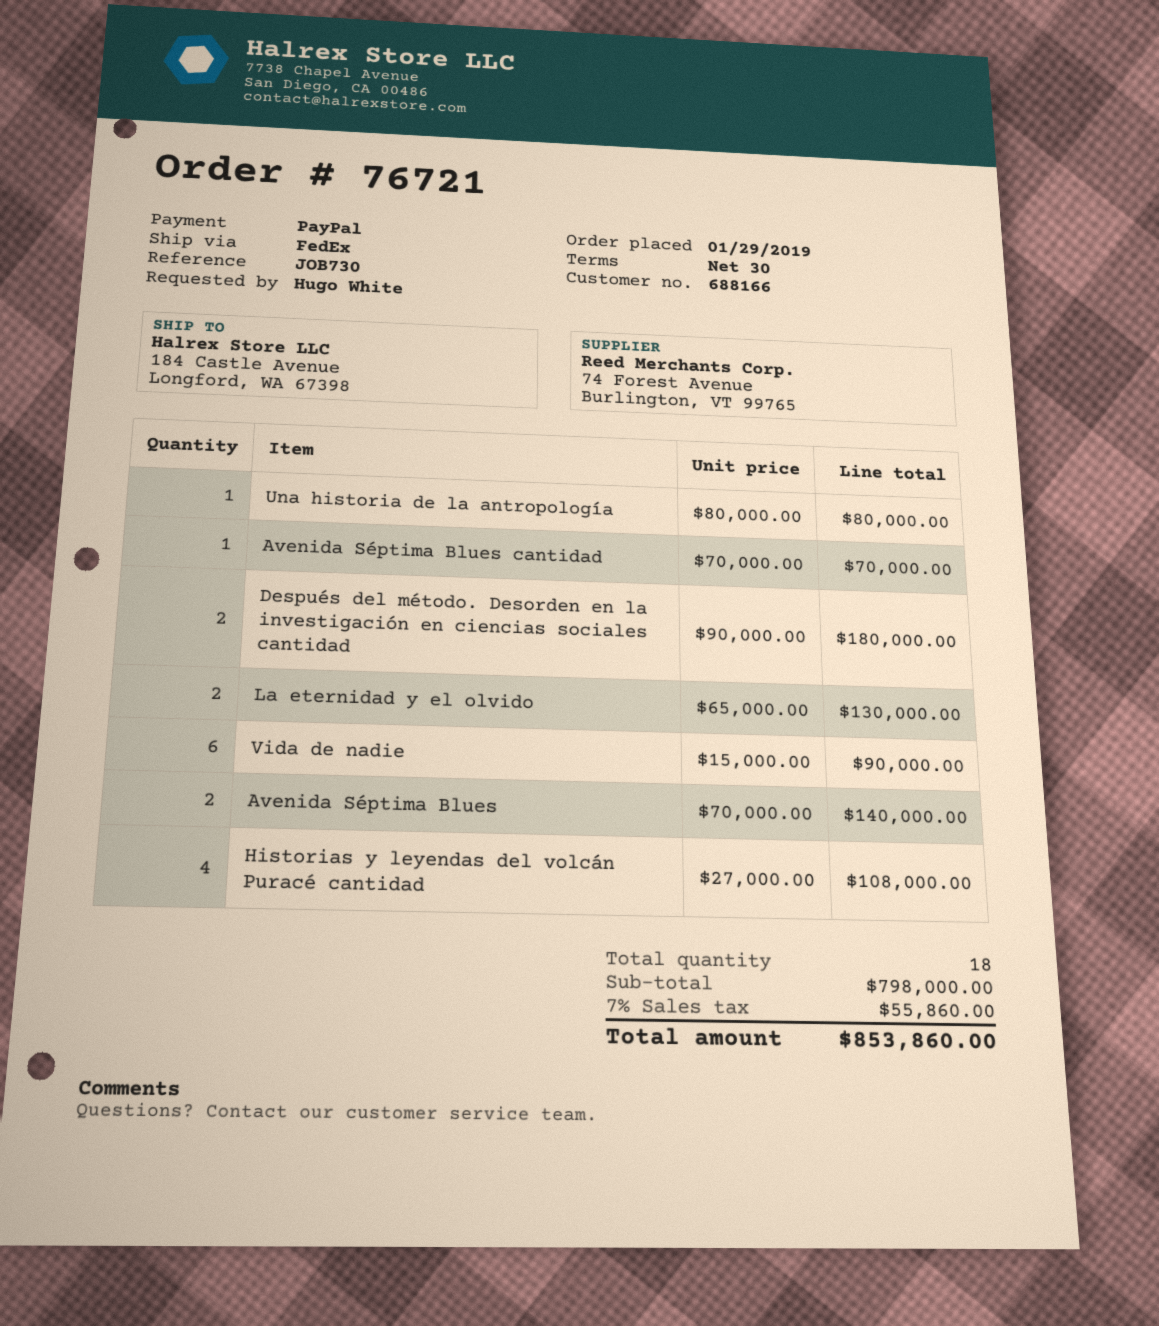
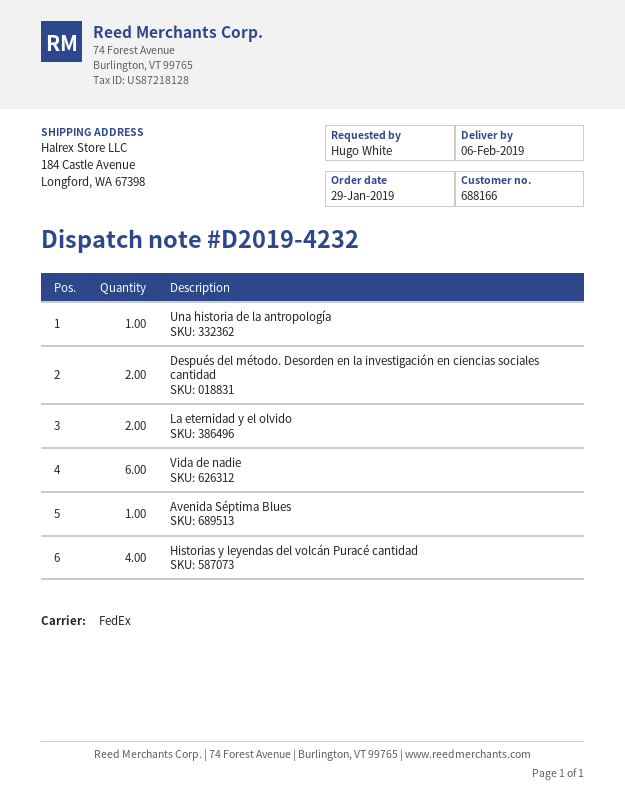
Avenida Séptima Blues cantidad: 1 -> none
Avenida Séptima Blues: 2 -> 1

